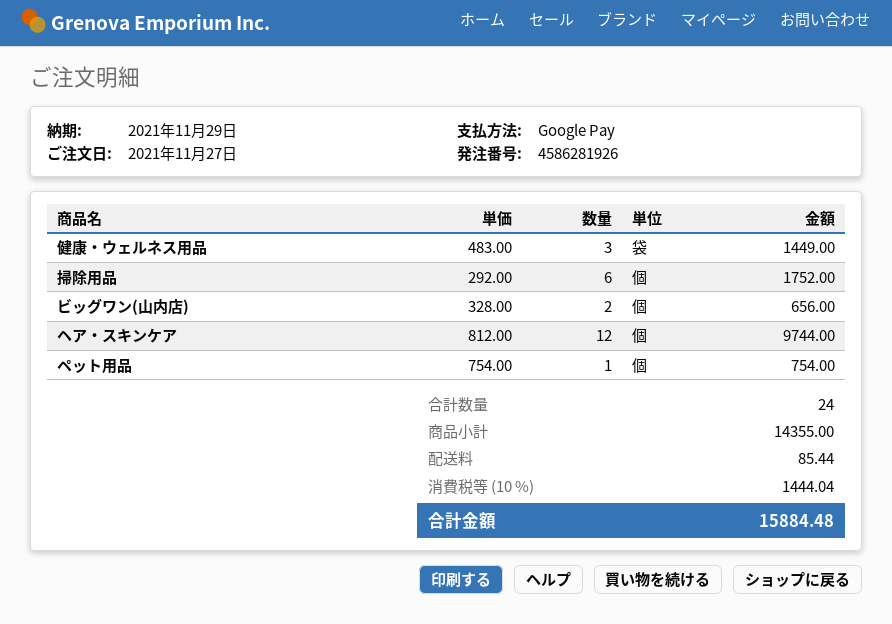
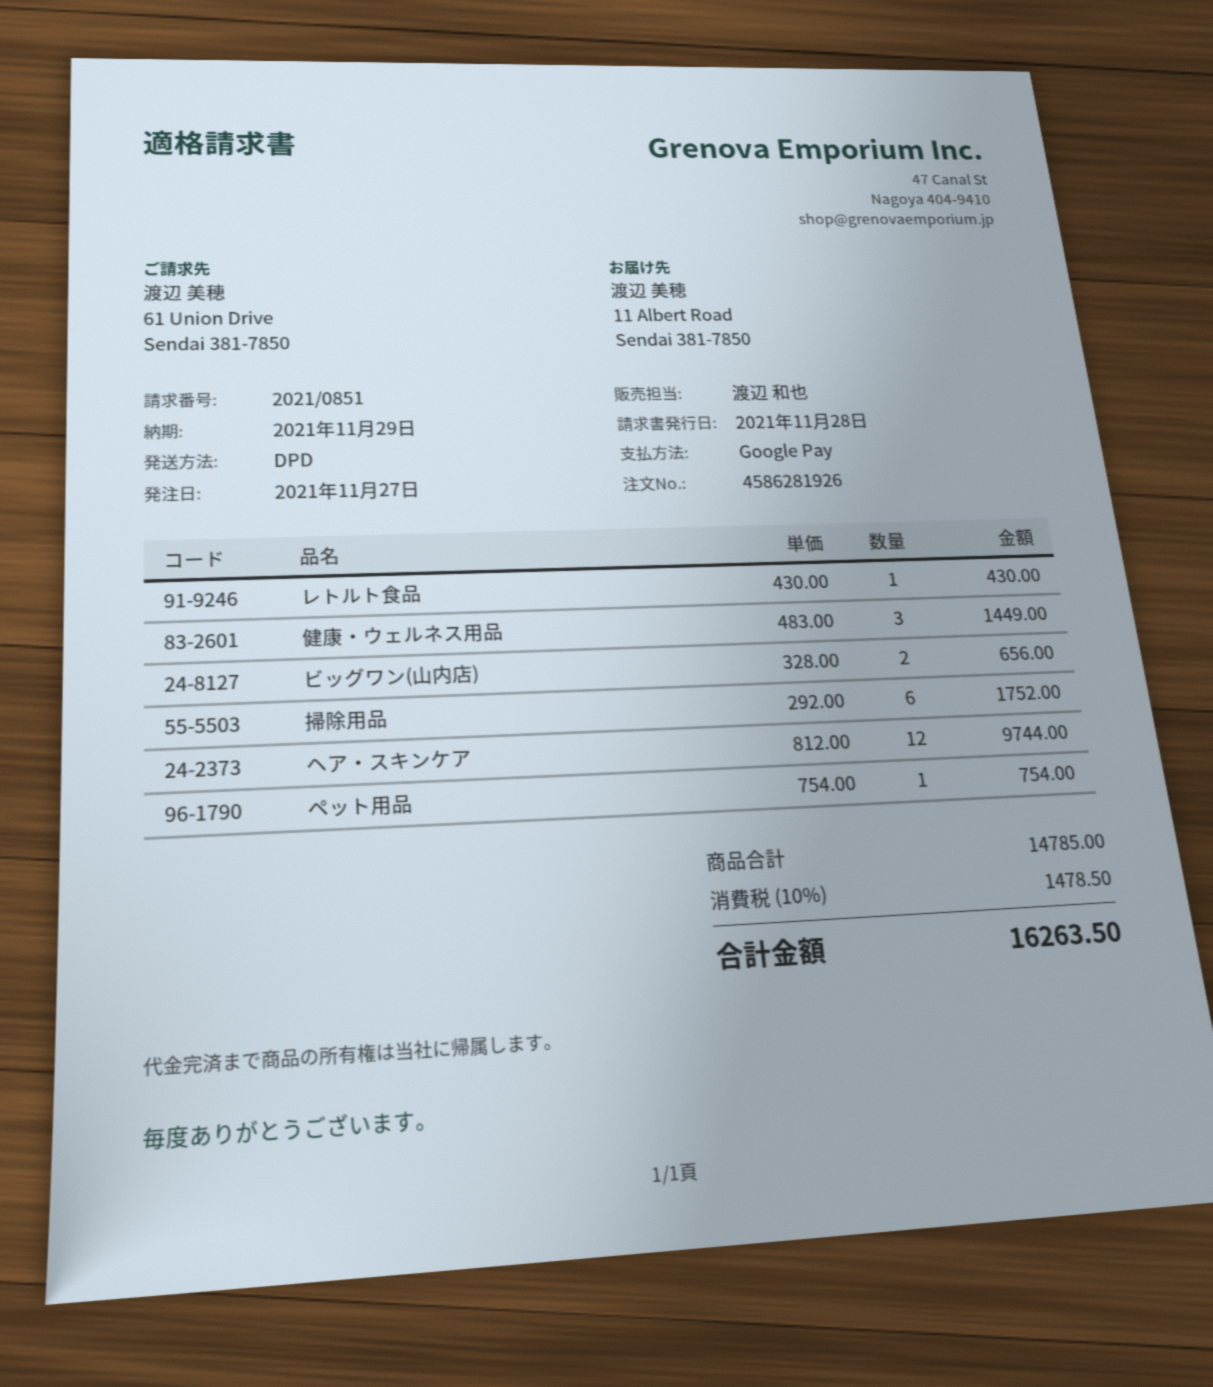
レトルト食品: none -> 1 x 430.00 = 430.00
subtotal: 14355.00 -> 14785.00
shipping: 85.44 -> none
tax: 10% = 1444.04 -> 10% = 1478.50
total: 15884.48 -> 16263.50

